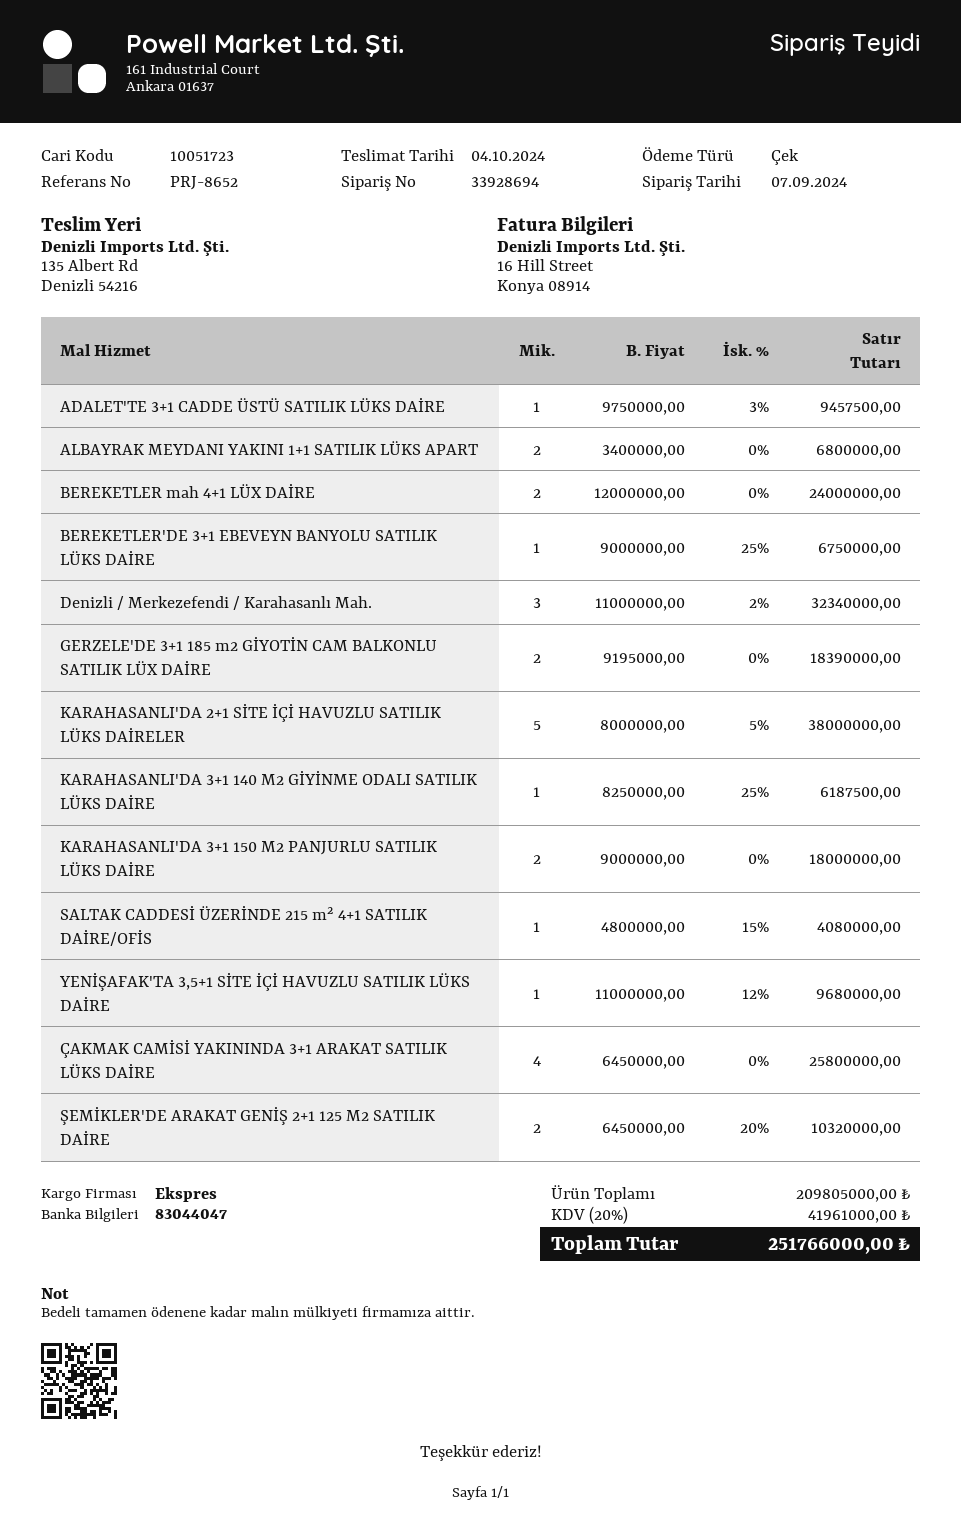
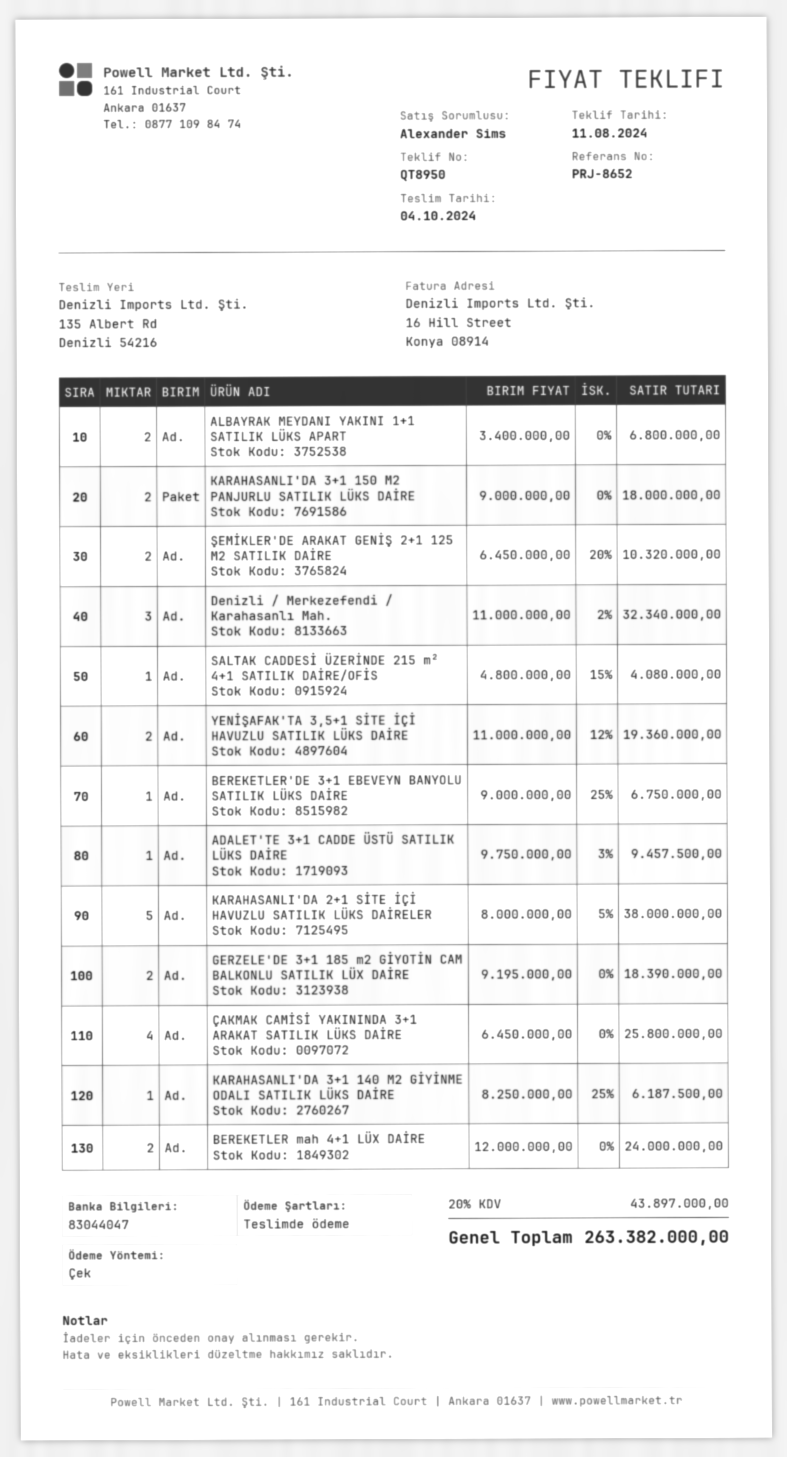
YENİŞAFAK'TA 3,5+1 SİTE İÇİ HAVUZLU SATILIK LÜKS DAİRE: 1 x 11000000.00 - 12% = 9680000.00 -> 2 x 11000000.00 - 12% = 19360000.00
tax: 20% = 41961000.00 -> 20% = 43897000.00
total: 251766000.00 -> 263382000.00

